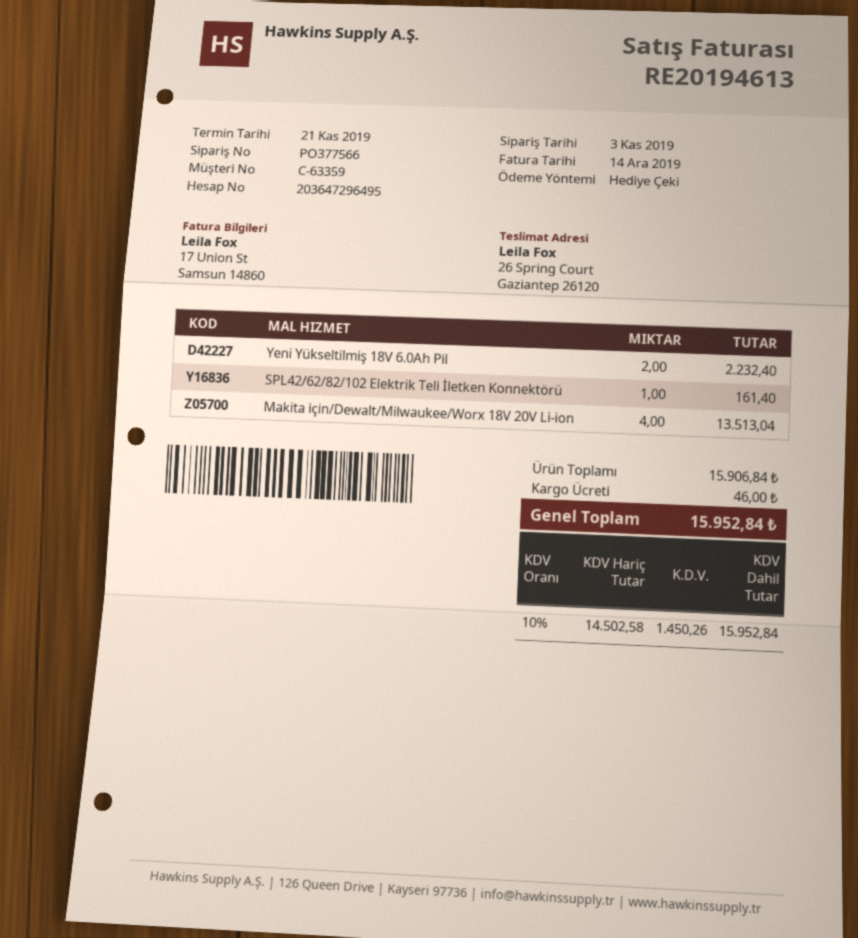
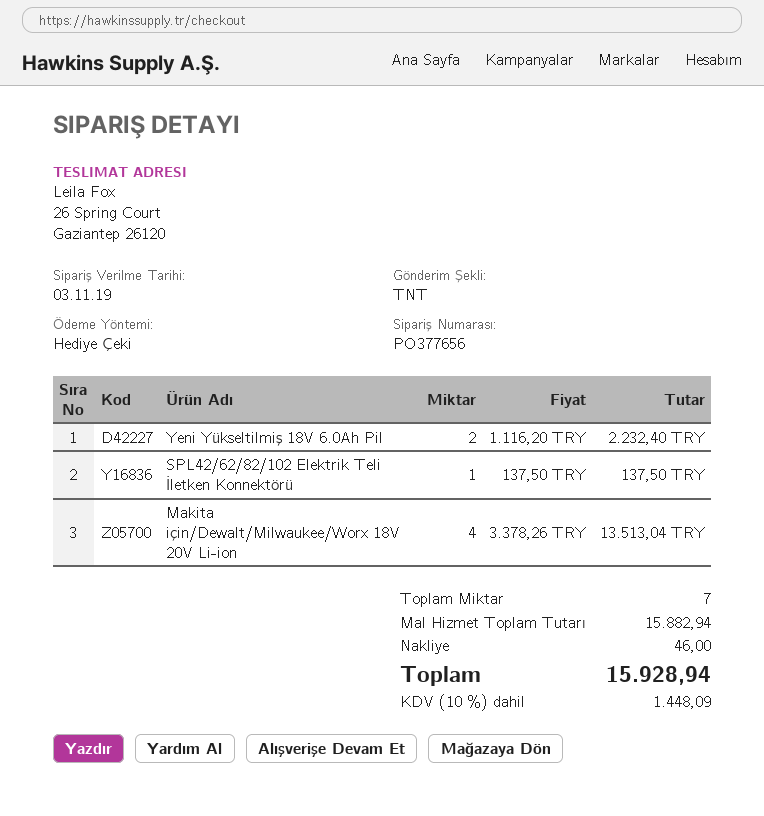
order number: PO377566 -> PO377656
SPL42/62/82/102 Elektrik Teli İletken Konnektörü: 1 for 161.40 -> 1 for 137.50
subtotal: 15906.84 -> 15882.94
tax: 10% = 1450.26 -> 10% = 1448.09
total: 15952.84 -> 15928.94

